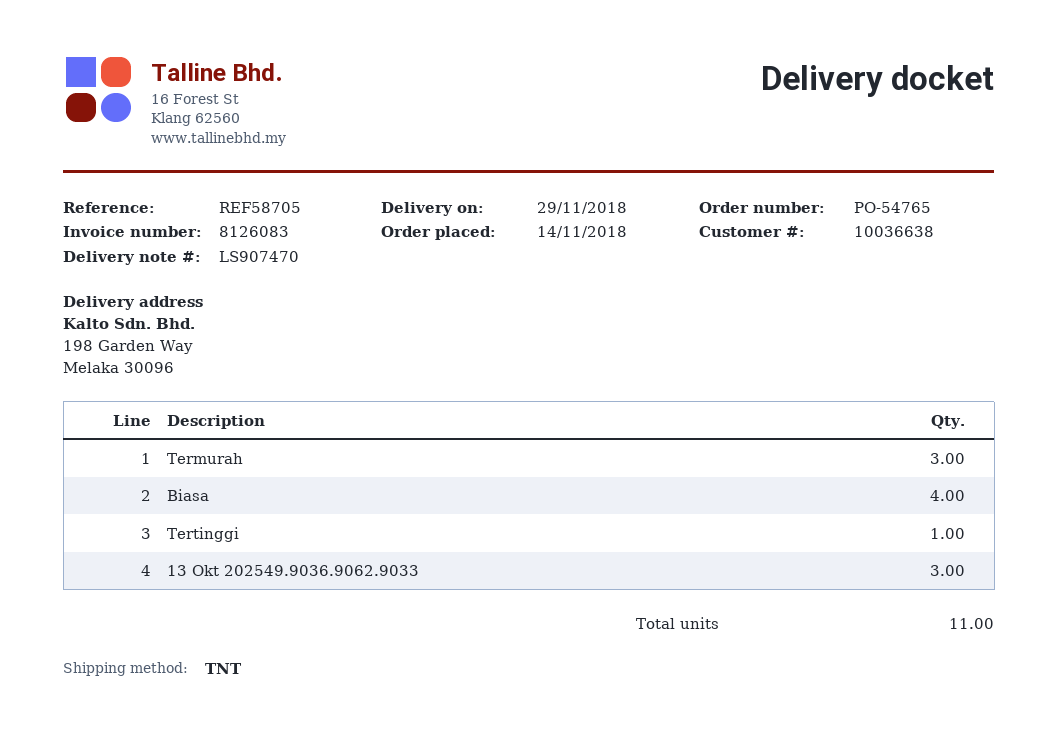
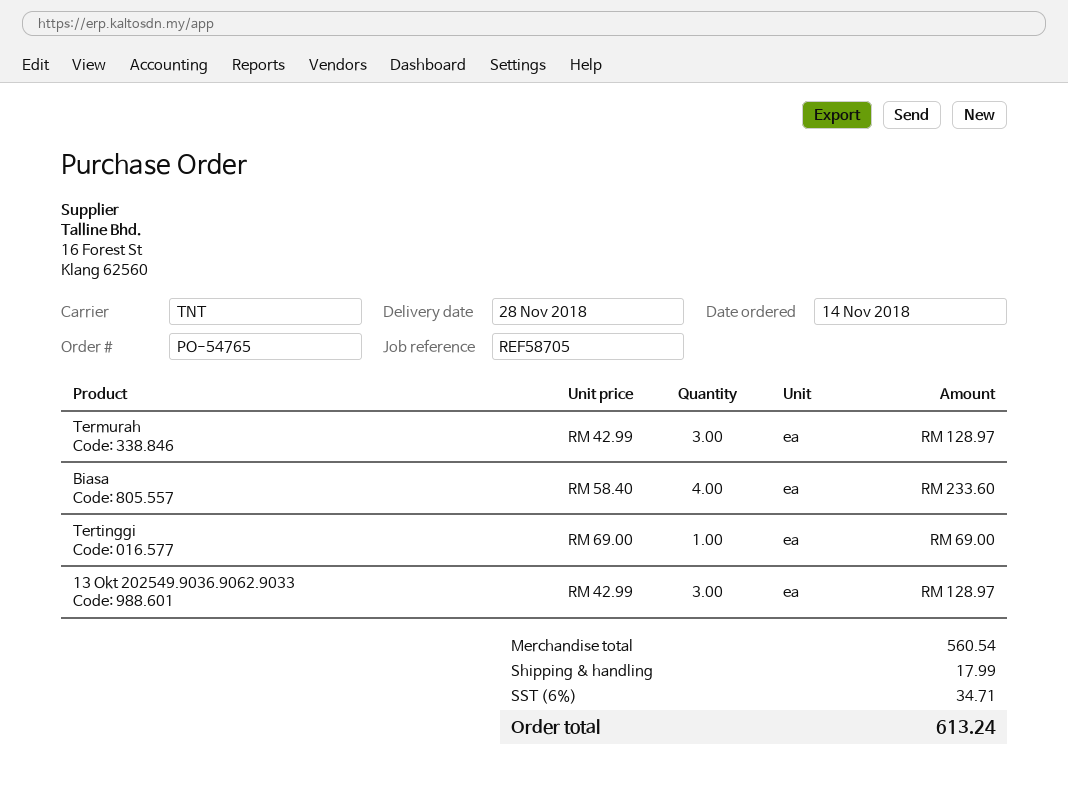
delivery date: 2018-11-29 -> 2018-11-28

